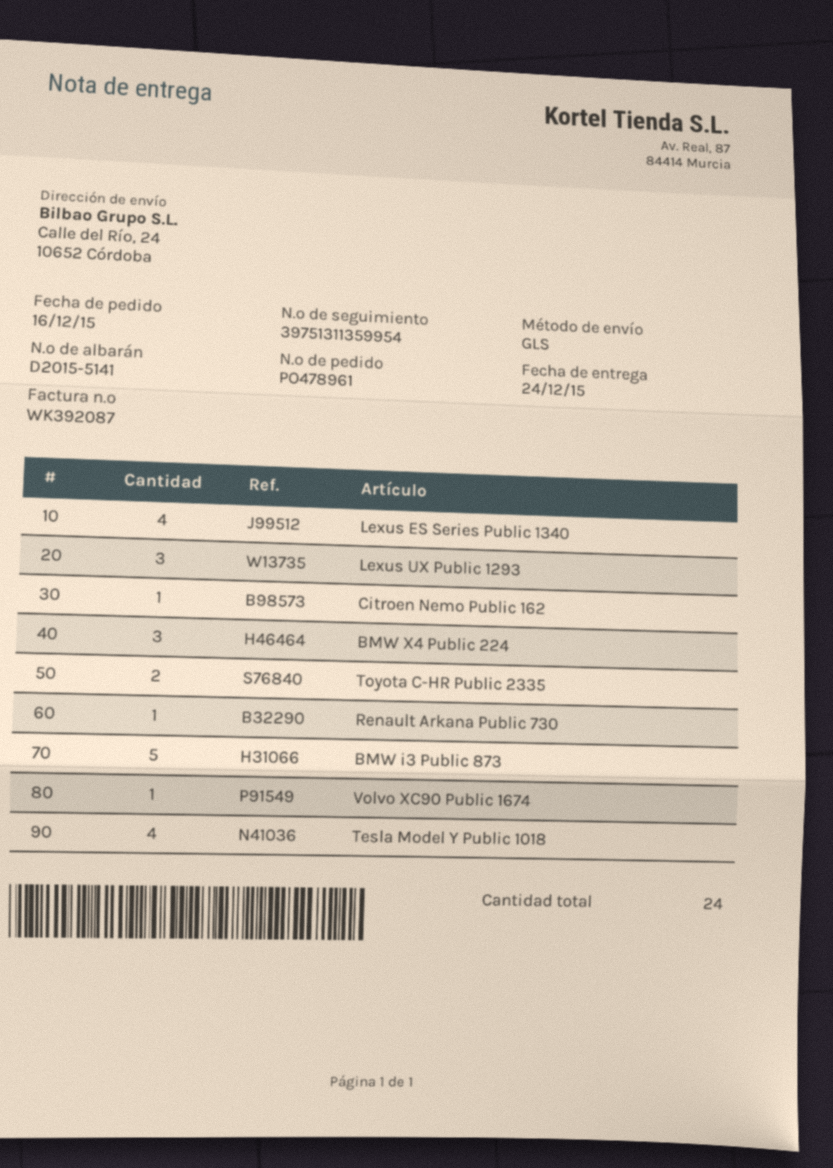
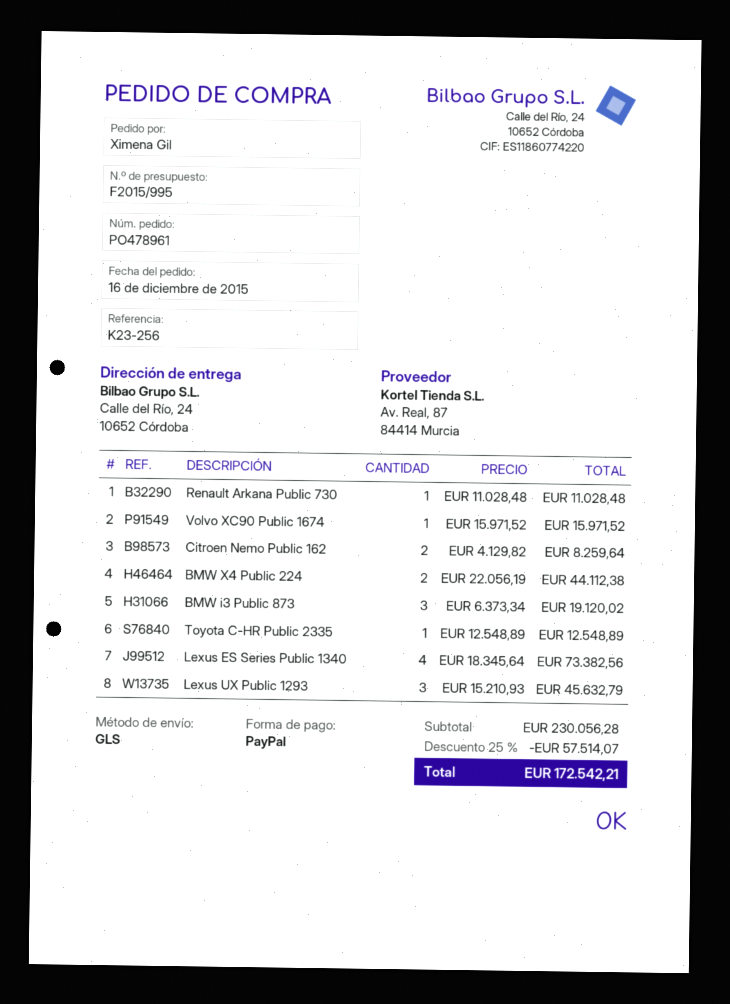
Citroen Nemo Public 162: 1 -> 2
BMW X4 Public 224: 3 -> 2
Toyota C-HR Public 2335: 2 -> 1
BMW i3 Public 873: 5 -> 3
Tesla Model Y Public 1018: 4 -> none

